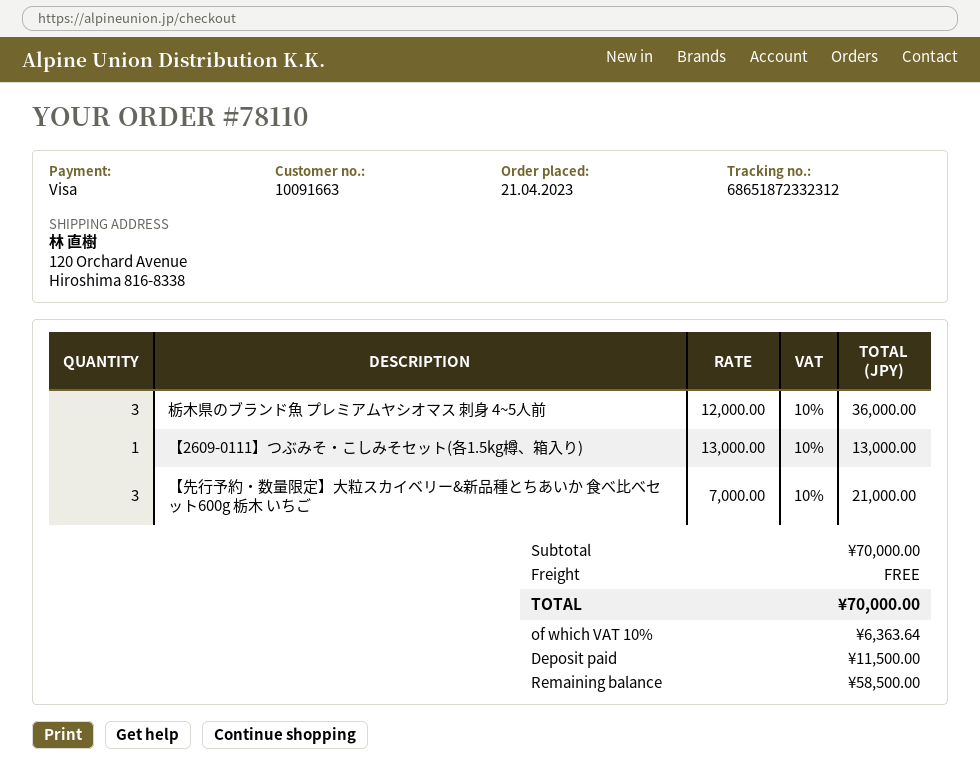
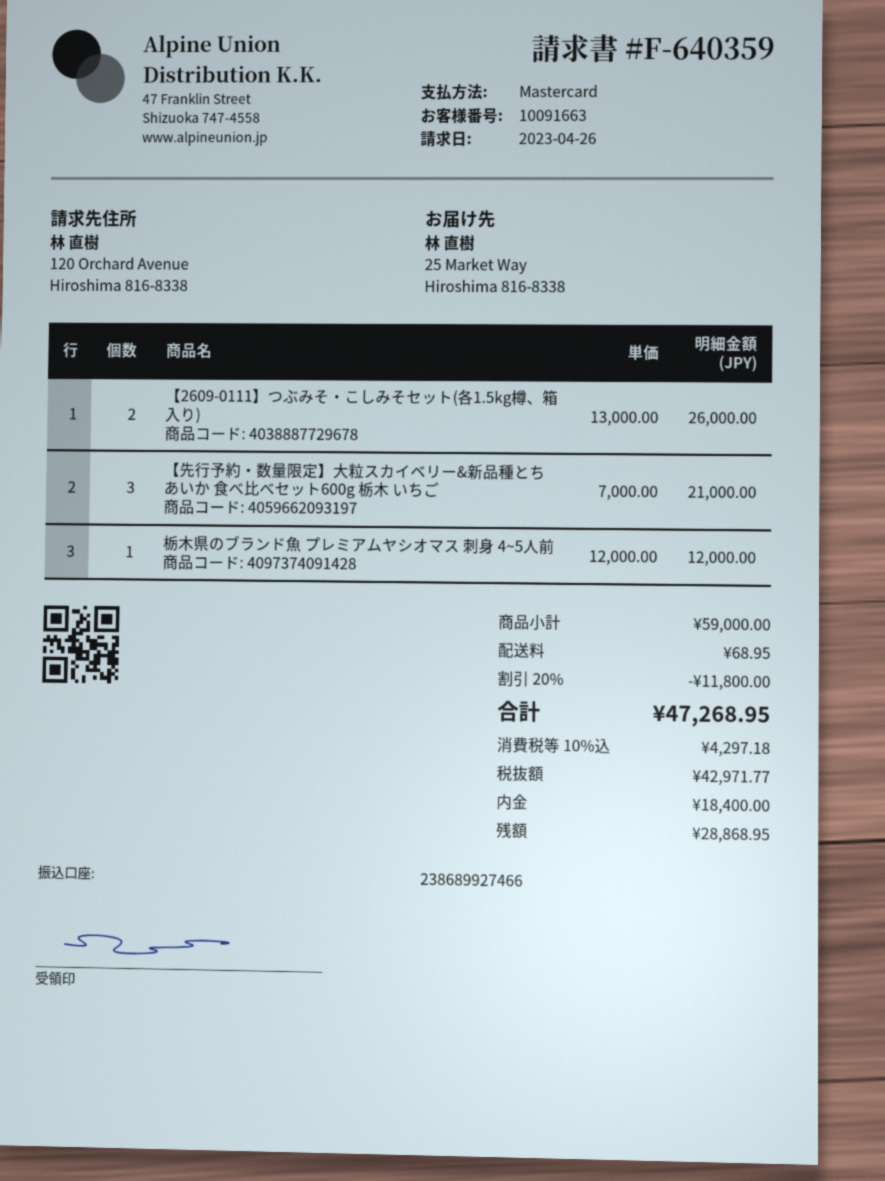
payment method: Visa -> Mastercard
ship to: 120 Orchard Avenue, Hiroshima 816-8338 -> 25 Market Way, Hiroshima 816-8338
栃木県のブランド魚 プレミアムヤシオマス 刺身 4~5人前: 3 x 12000.00 = 36000.00 -> 1 x 12000.00 = 12000.00
【2609-0111】つぶみそ・こしみそセット(各1.5kg樽、箱入り): 1 x 13000.00 = 13000.00 -> 2 x 13000.00 = 26000.00
subtotal: 70000.00 -> 59000.00
discount: none -> 20% = 11800.00
shipping: 0.00 -> 68.95
tax: 10% = 6363.64 -> 10% = 4297.18
total: 70000.00 -> 47268.95
deposit: 11500.00 -> 18400.00
balance: 58500.00 -> 28868.95

